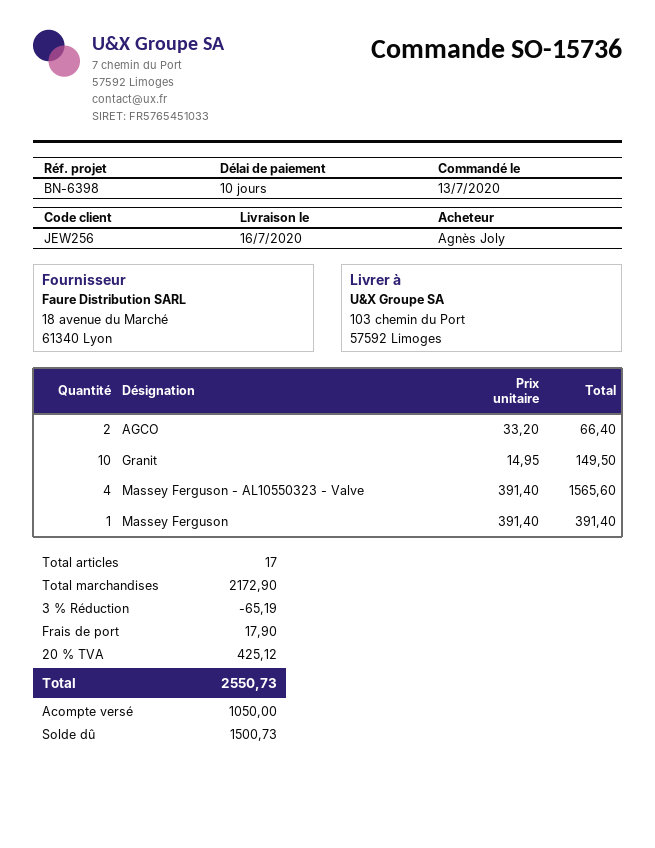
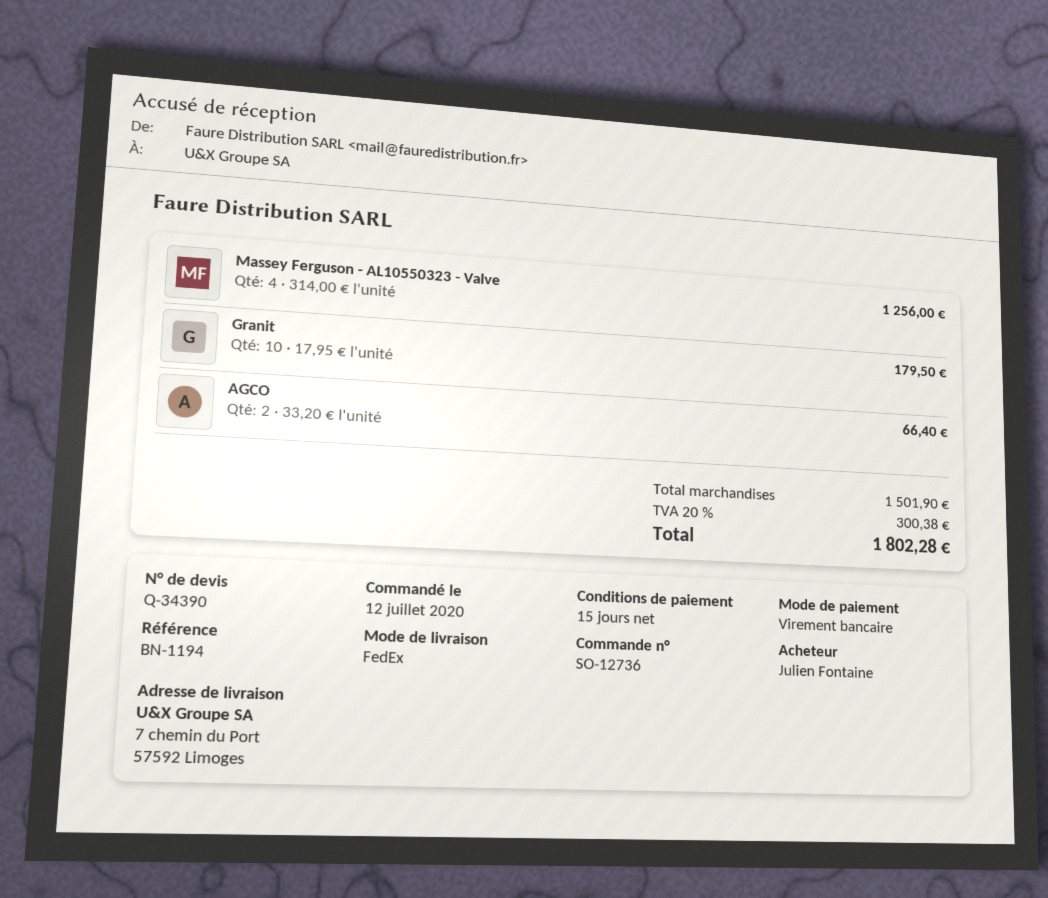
order number: SO-15736 -> SO-12736
order date: 2020-07-13 -> 2020-07-12
payment terms: 10 days -> 15 days
reference: BN-6398 -> BN-1194
ordered by: Agnès Joly -> Julien Fontaine
ship to: 103 chemin du Port, 57592 Limoges -> 7 chemin du Port, 57592 Limoges
Granit: 10 x 14.95 = 149.50 -> 10 x 17.95 = 179.50
Massey Ferguson - AL10550323 - Valve: 4 x 391.40 = 1565.60 -> 4 x 314.00 = 1256.00
Massey Ferguson: 1 x 391.40 = 391.40 -> none
subtotal: 2172.90 -> 1501.90
discount: 3% = 65.19 -> none
shipping: 17.90 -> none
tax: 20% = 425.12 -> 20% = 300.38
total: 2550.73 -> 1802.28

